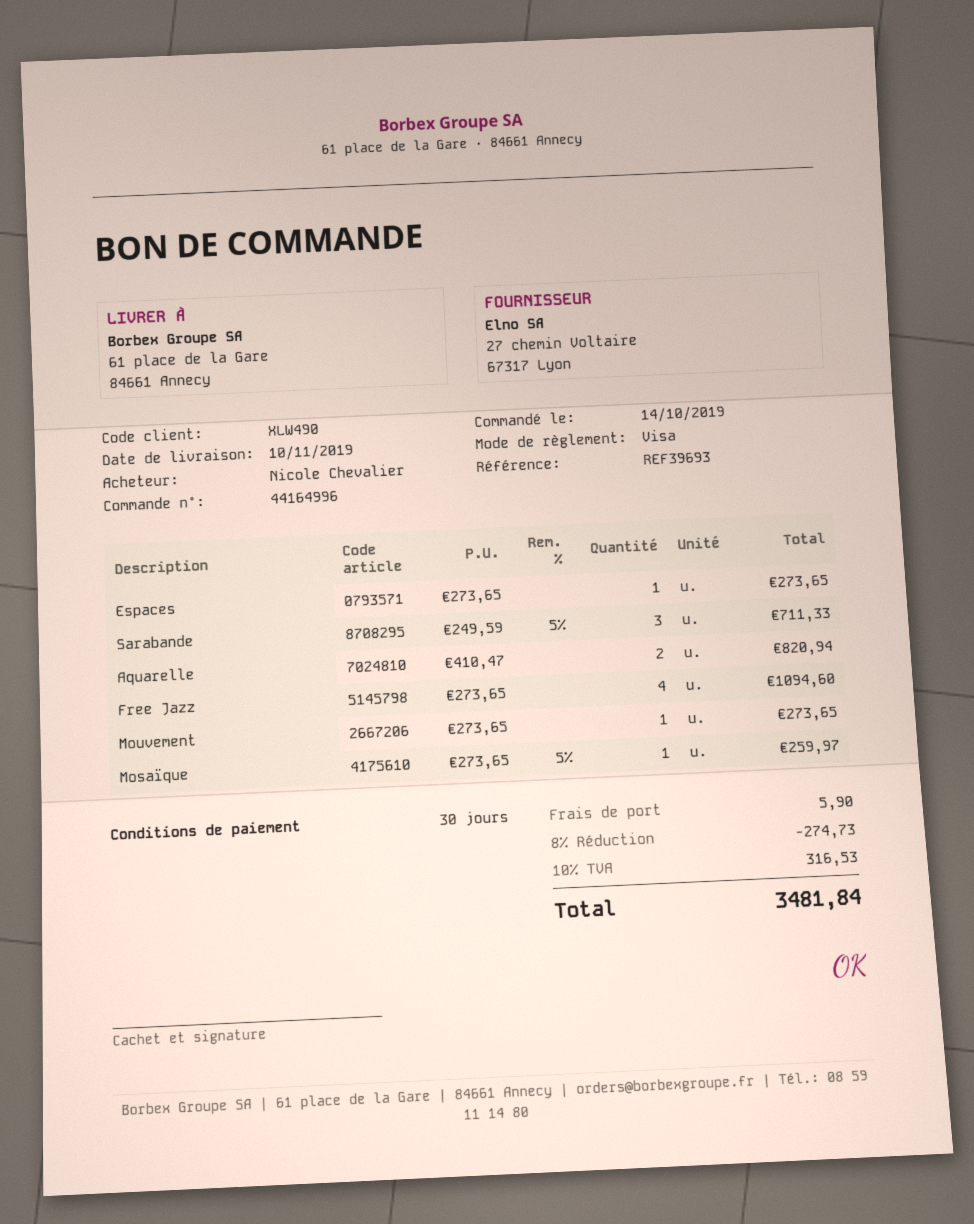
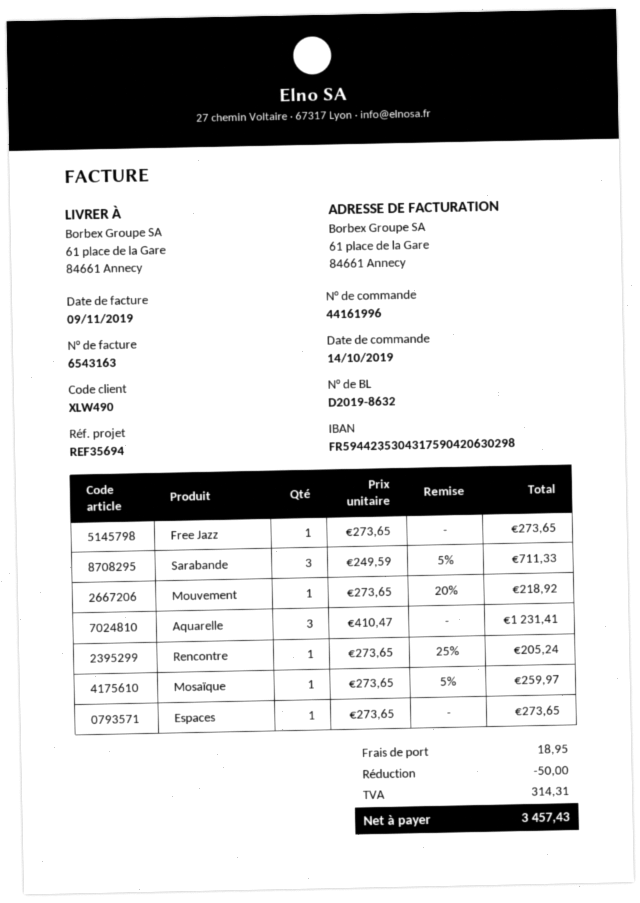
order number: 44164996 -> 44161996
reference: REF39693 -> REF35694
Aquarelle: 2 x 410.47 = 820.94 -> 3 x 410.47 = 1231.41
Free Jazz: 4 x 273.65 = 1094.60 -> 1 x 273.65 = 273.65
Mouvement: 1 x 273.65 = 273.65 -> 1 x 273.65 - 20% = 218.92
Rencontre: none -> 1 x 273.65 - 25% = 205.24
discount: 274.73 -> 50.00
shipping: 5.90 -> 18.95
tax: 316.53 -> 314.31
total: 3481.84 -> 3457.43

